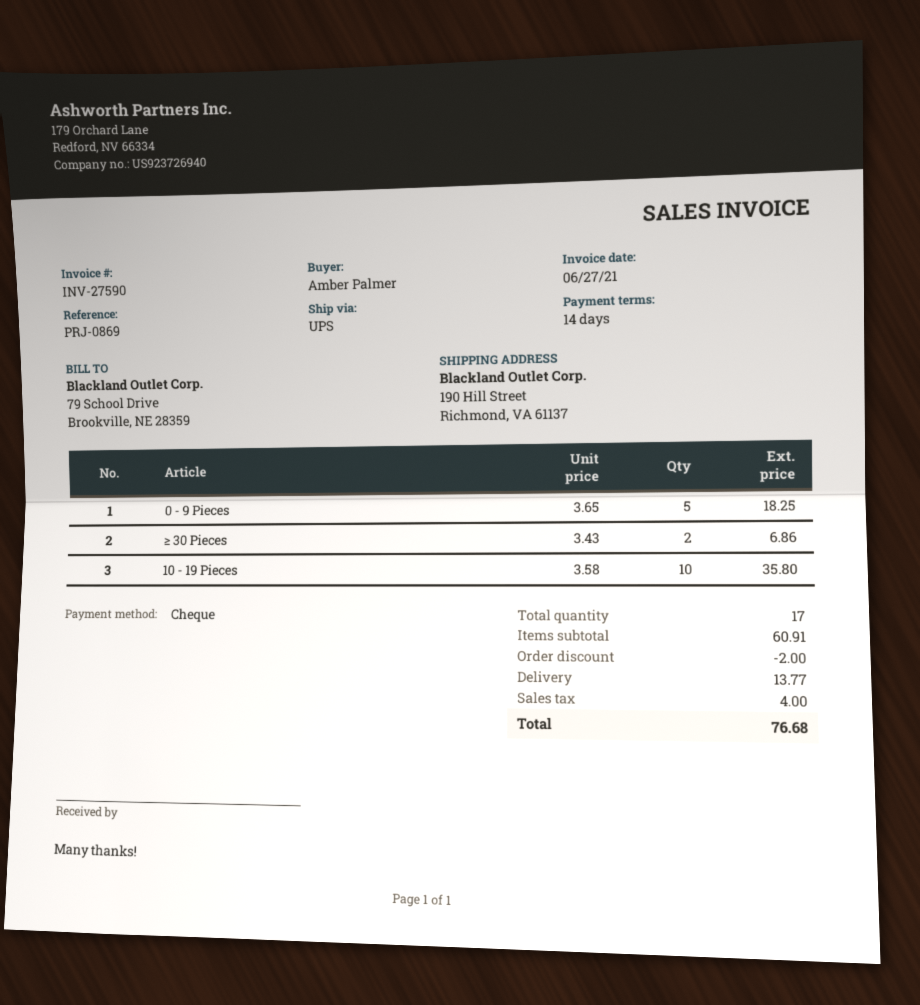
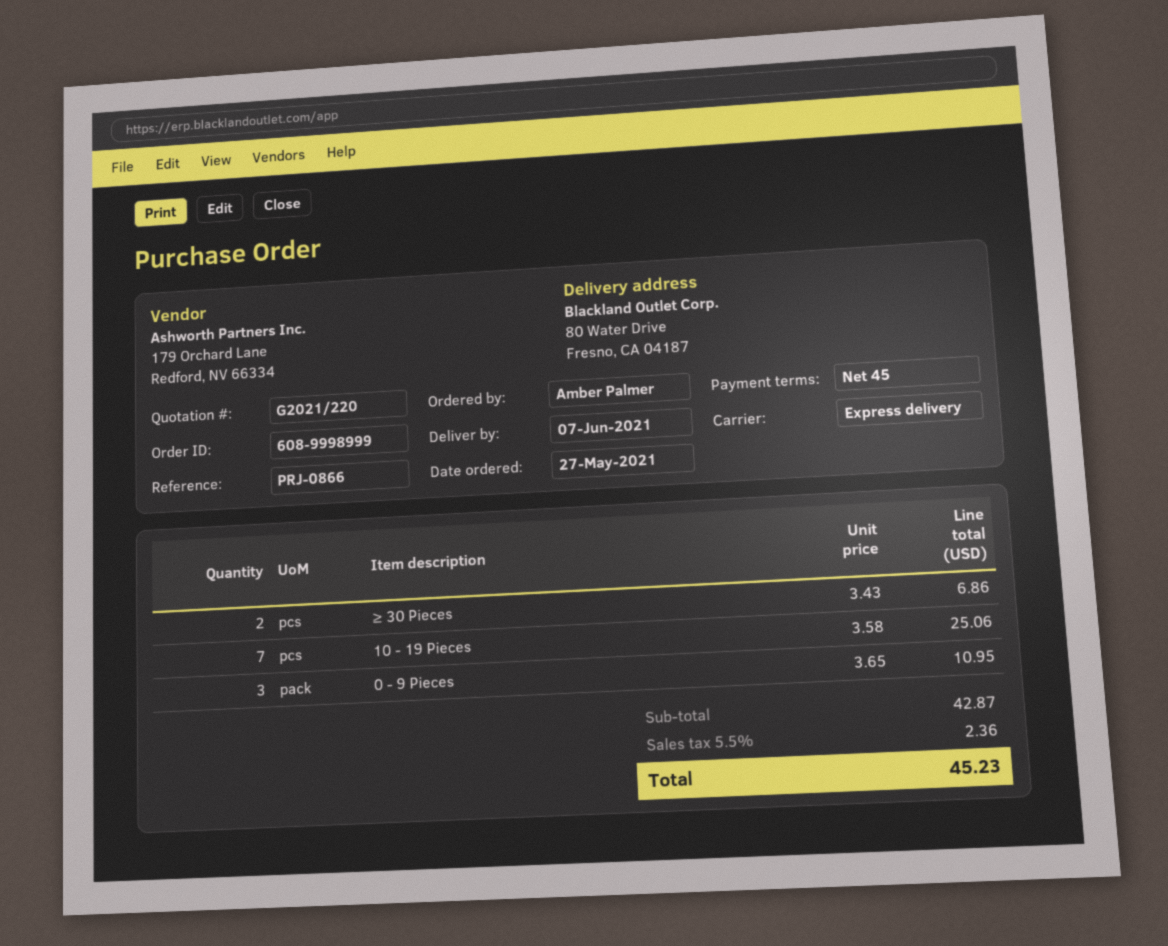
payment terms: 14 days -> 45 days
reference: PRJ-0869 -> PRJ-0866
shipping method: UPS -> express
ship to: 190 Hill Street, Richmond, VA 61137 -> 80 Water Drive, Fresno, CA 04187
0 - 9 Pieces: 5 x 3.65 = 18.25 -> 3 x 3.65 = 10.95
10 - 19 Pieces: 10 x 3.58 = 35.80 -> 7 x 3.58 = 25.06
subtotal: 60.91 -> 42.87
discount: 2.00 -> none
shipping: 13.77 -> none
tax: 4.00 -> 2.36
total: 76.68 -> 45.23

